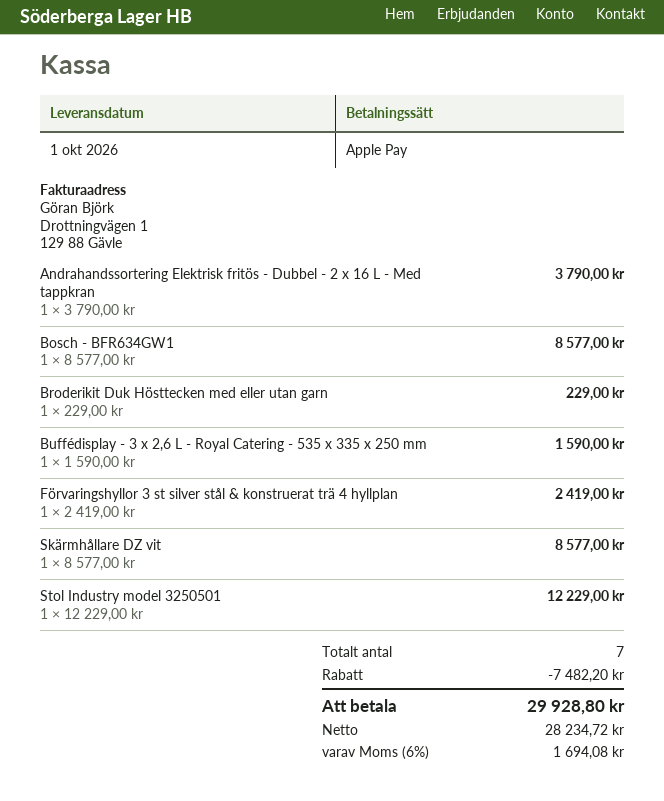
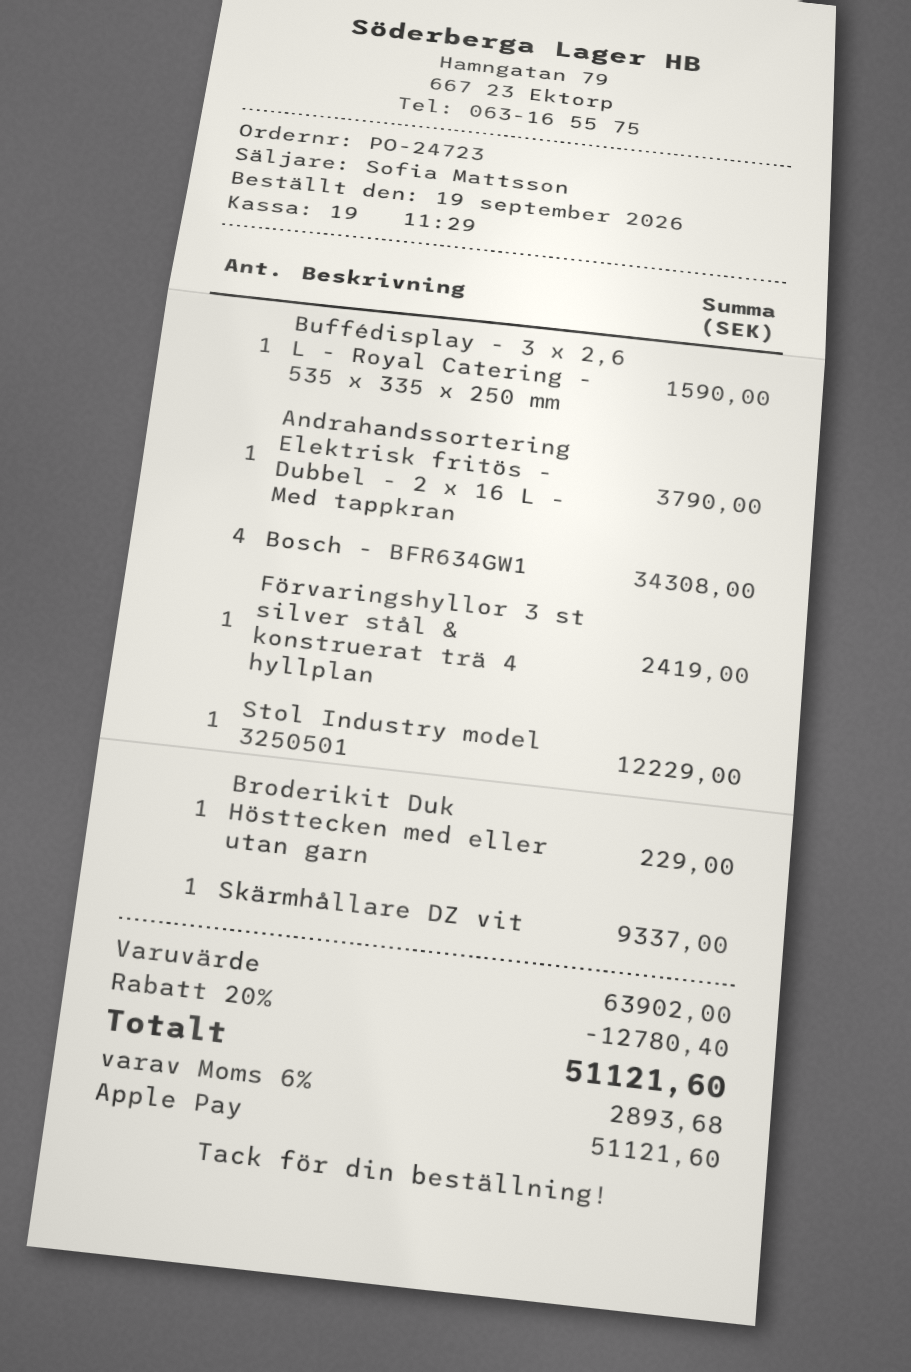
Bosch - BFR634GW1: 1 for 8577.00 -> 4 for 34308.00
Skärmhållare DZ vit: 1 for 8577.00 -> 1 for 9337.00
discount: 7482.20 -> 12780.40
tax: 6% = 1694.08 -> 6% = 2893.68
total: 29928.80 -> 51121.60

